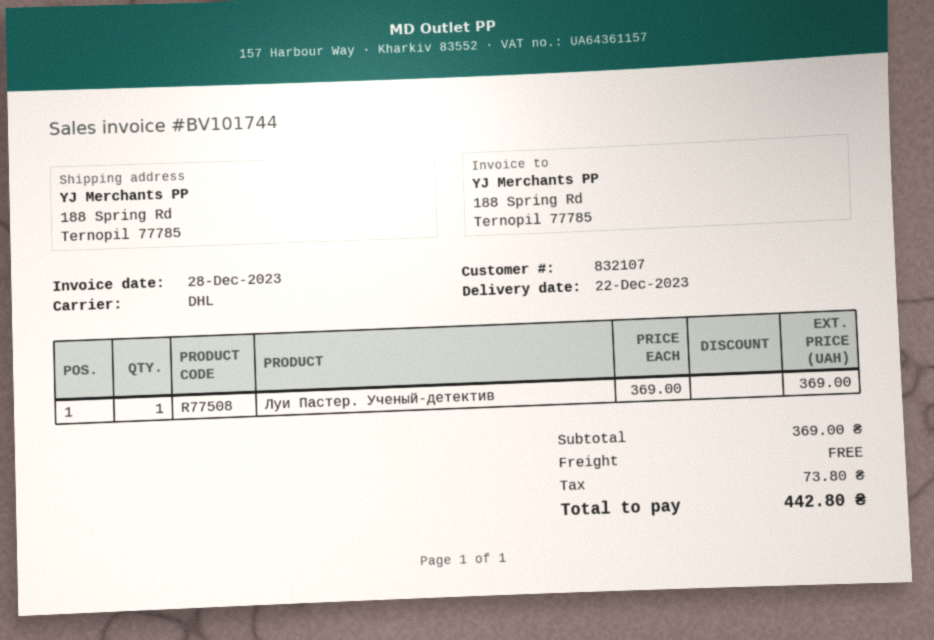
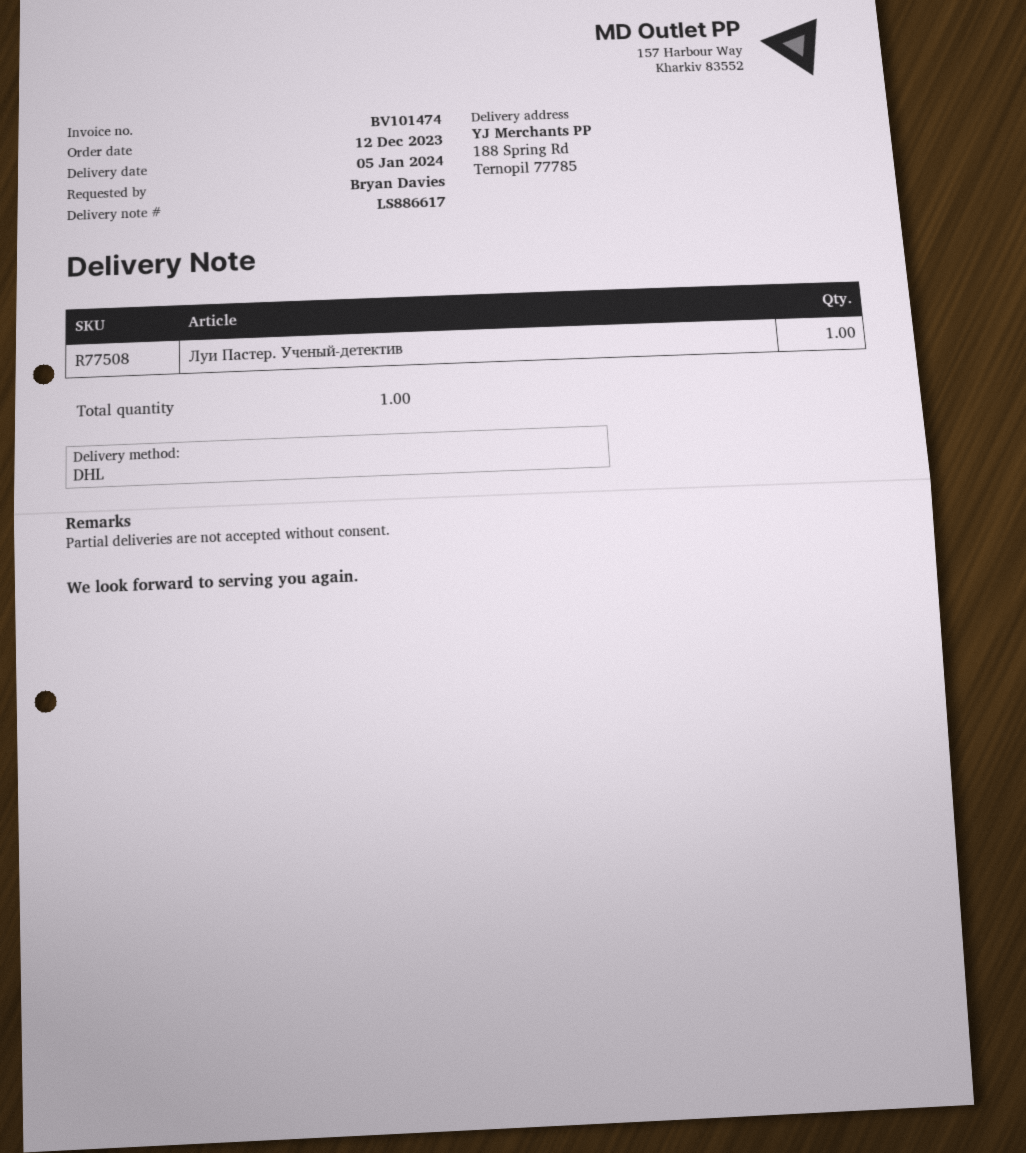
delivery date: 2023-12-22 -> 2024-01-05
invoice number: BV101744 -> BV101474

